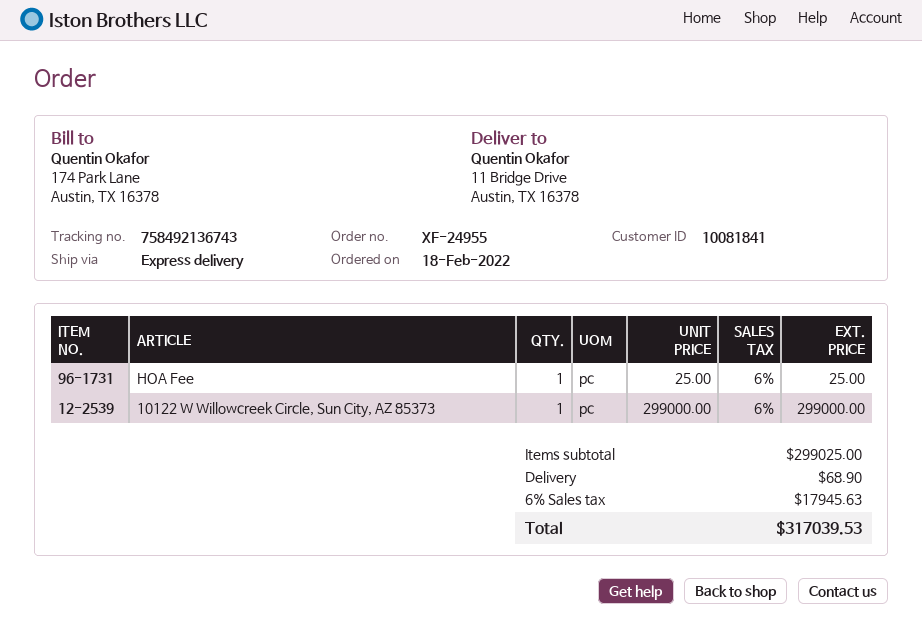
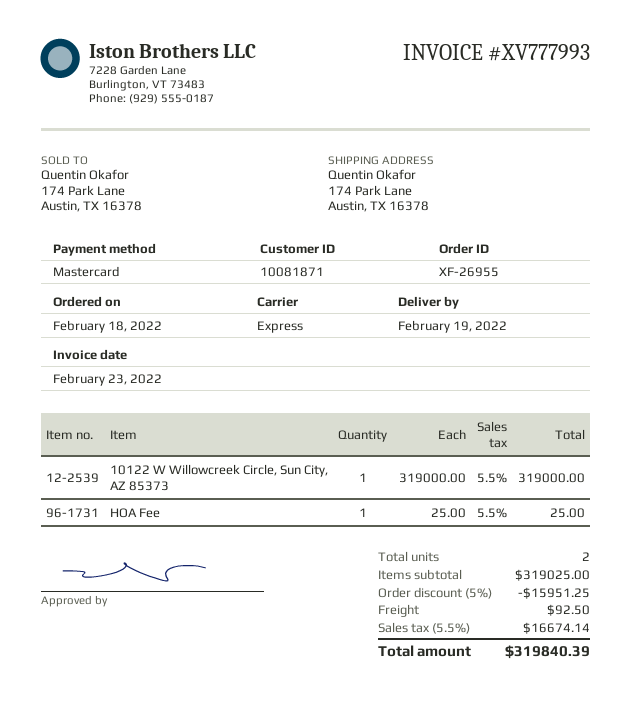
order number: XF-24955 -> XF-26955
customer number: 10081841 -> 10081871
ship to: 11 Bridge Drive, Austin, TX 16378 -> 174 Park Lane, Austin, TX 16378
10122 W Willowcreek Circle, Sun City, AZ 85373: 1 x 299000.00 = 299000.00 -> 1 x 319000.00 = 319000.00
subtotal: 299025.00 -> 319025.00
discount: none -> 5% = 15951.25
shipping: 68.90 -> 92.50
tax: 6% = 17945.63 -> 5.5% = 16674.14
total: 317039.53 -> 319840.39

